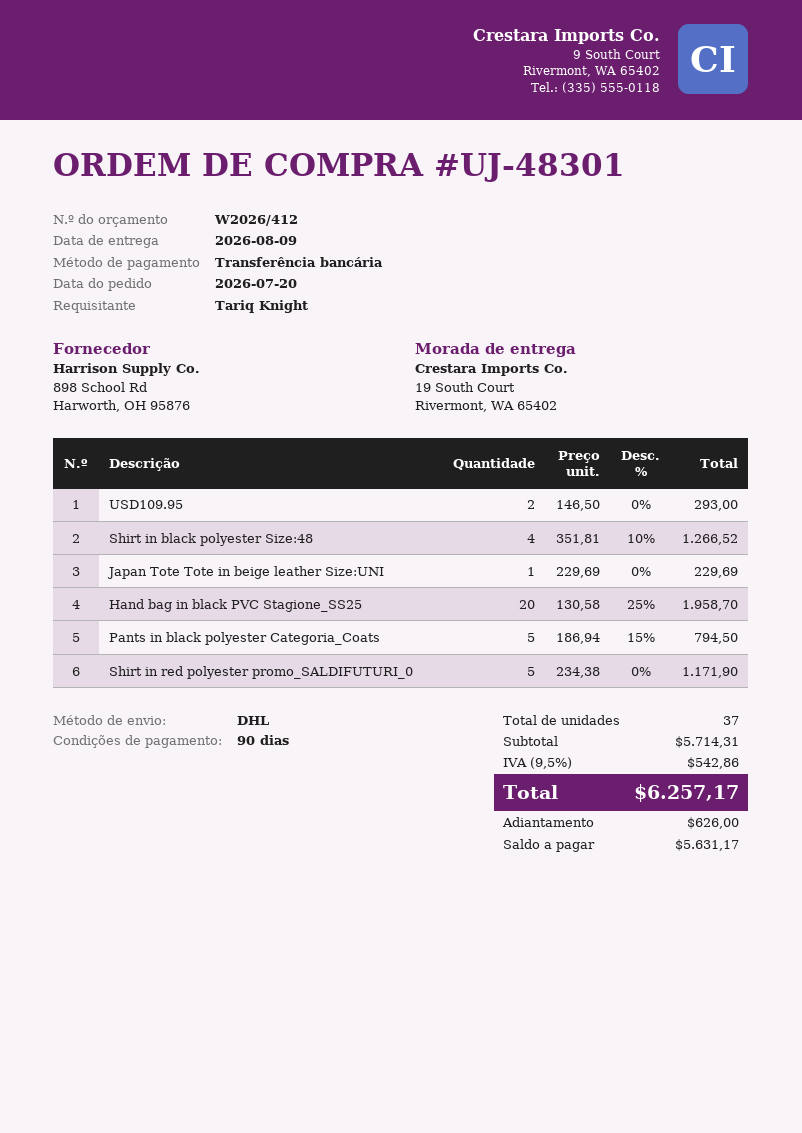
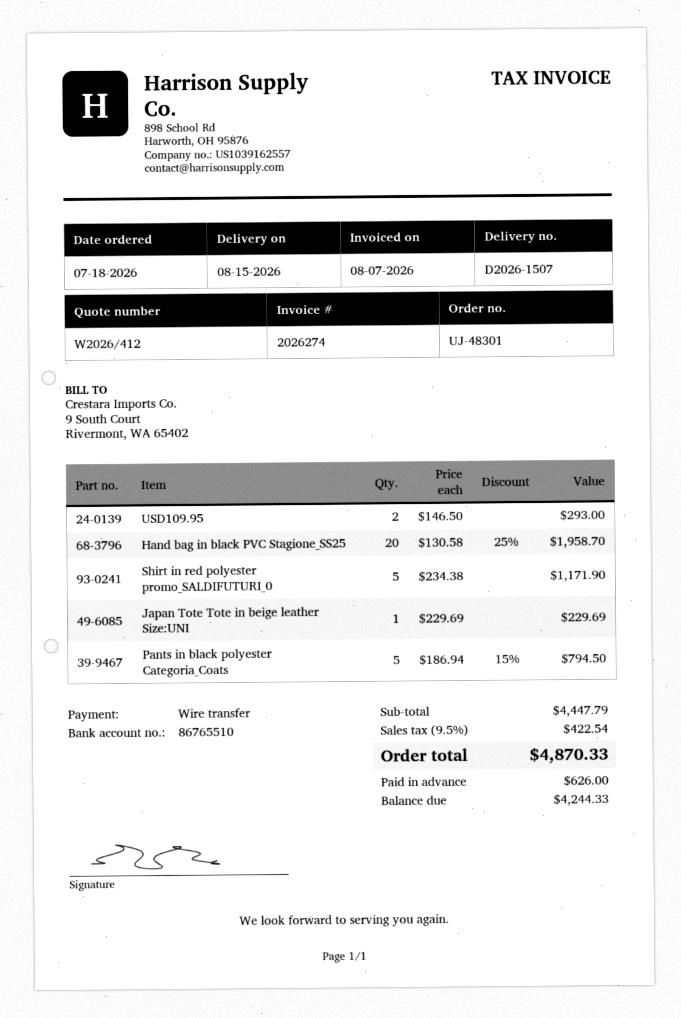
order date: 2026-07-20 -> 2026-07-18
delivery date: 2026-08-09 -> 2026-08-15
Shirt in black polyester Size:48: 4 x 351.81 - 10% = 1266.52 -> none
subtotal: 5714.31 -> 4447.79
tax: 9.5% = 542.86 -> 9.5% = 422.54
total: 6257.17 -> 4870.33
balance: 5631.17 -> 4244.33

